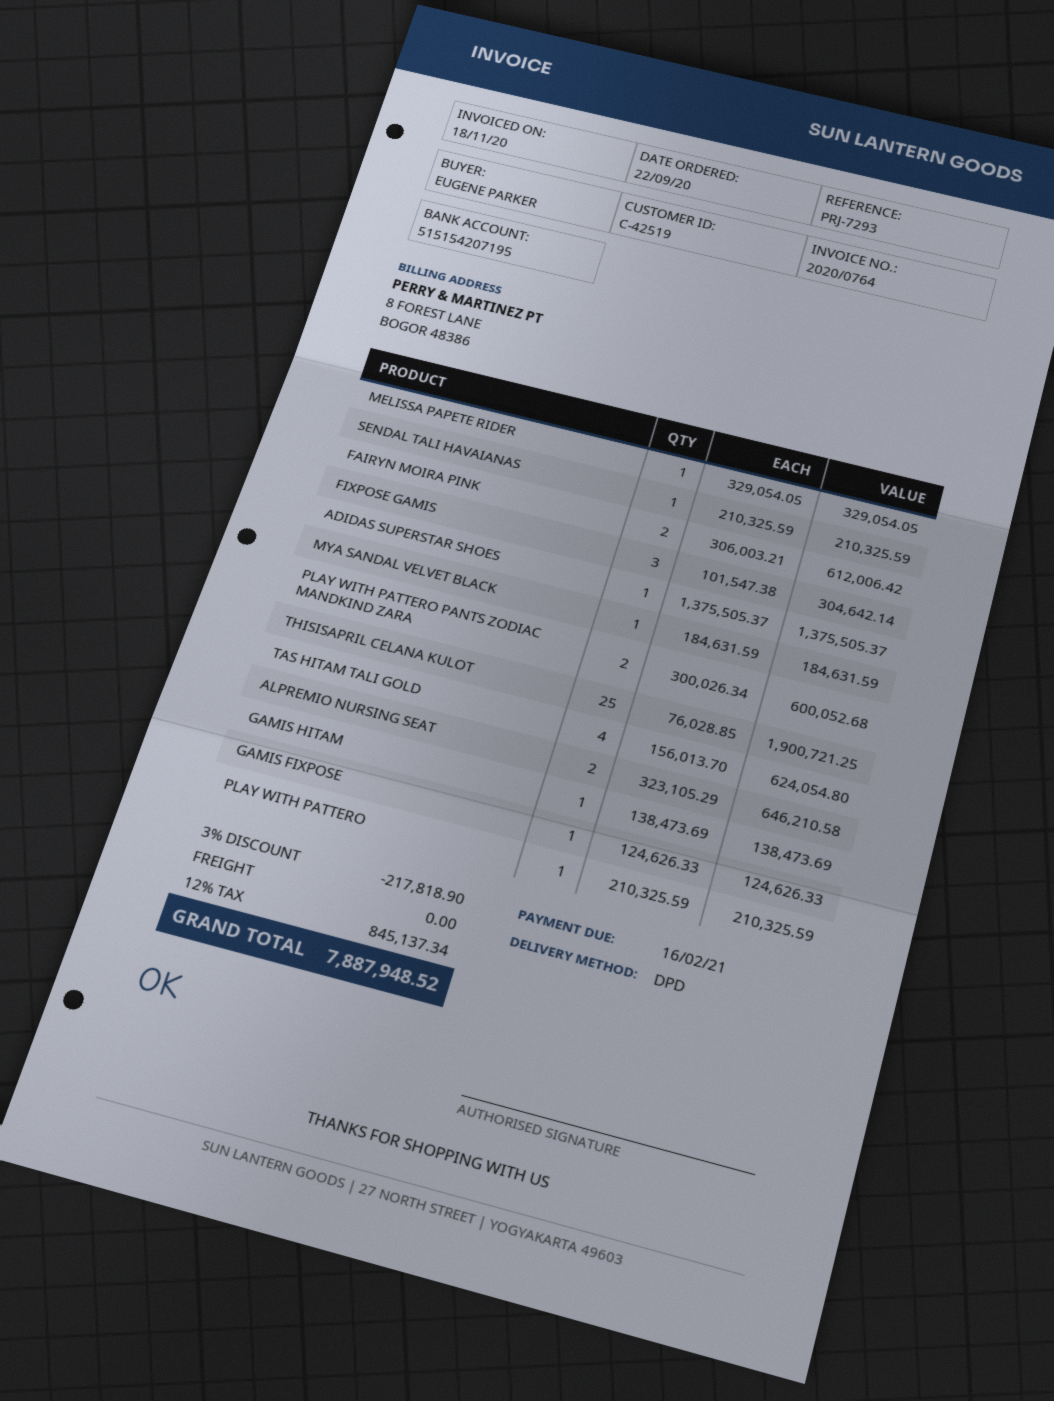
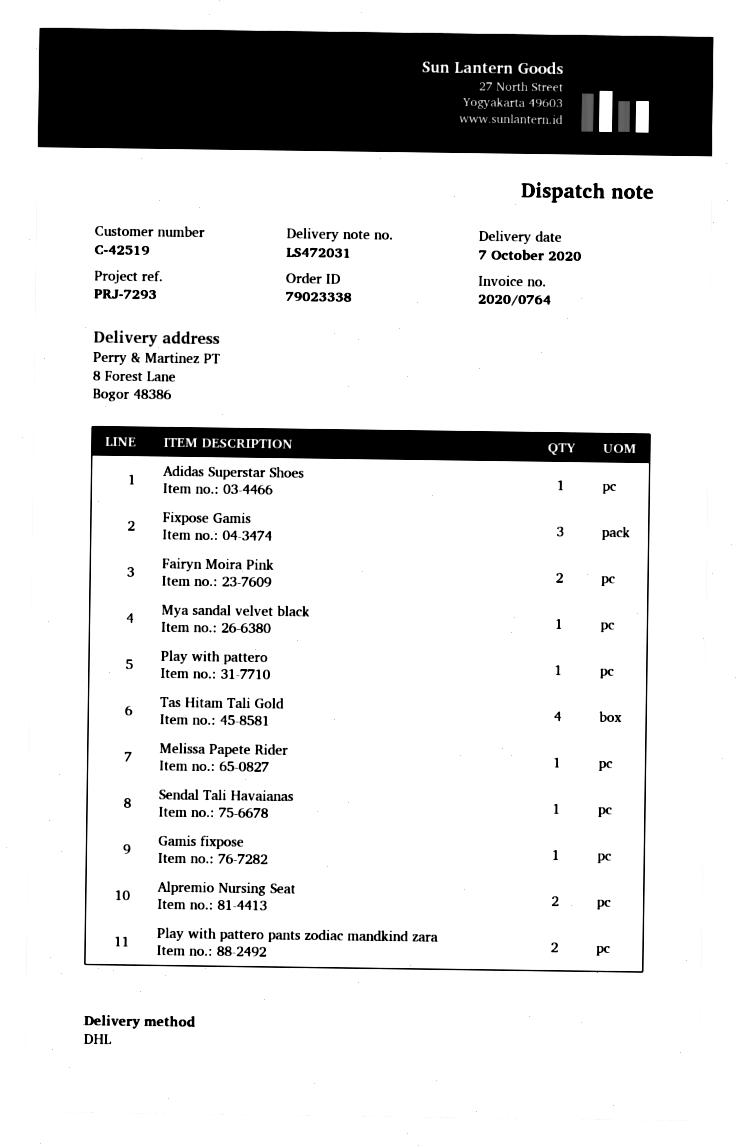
shipping method: DPD -> DHL
THISISAPRIL CELANA KULOT: 25 -> none
GAMIS HITAM: 1 -> none

